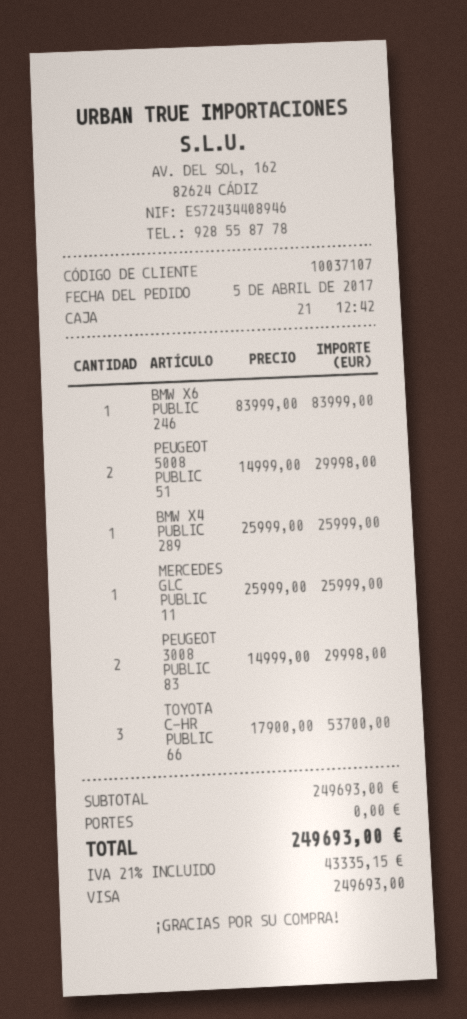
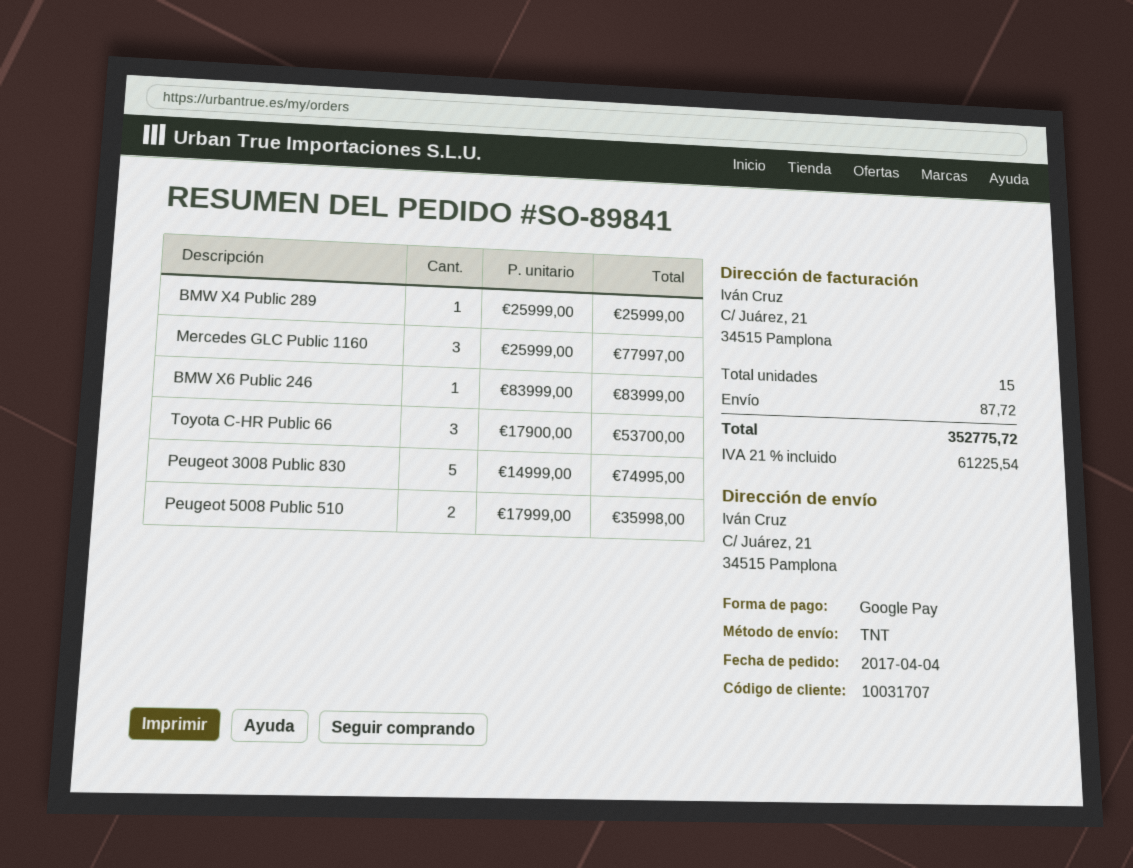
order date: 2017-04-05 -> 2017-04-04
customer number: 10037107 -> 10031707
payment method: Visa -> Google Pay
PEUGEOT 5008 PUBLIC 51: 2 x 14999.00 = 29998.00 -> 2 x 17999.00 = 35998.00
MERCEDES GLC PUBLIC 11: 1 x 25999.00 = 25999.00 -> 3 x 25999.00 = 77997.00
PEUGEOT 3008 PUBLIC 83: 2 x 14999.00 = 29998.00 -> 5 x 14999.00 = 74995.00
shipping: 0.00 -> 87.72
tax: 21% = 43335.15 -> 21% = 61225.54
total: 249693.00 -> 352775.72

